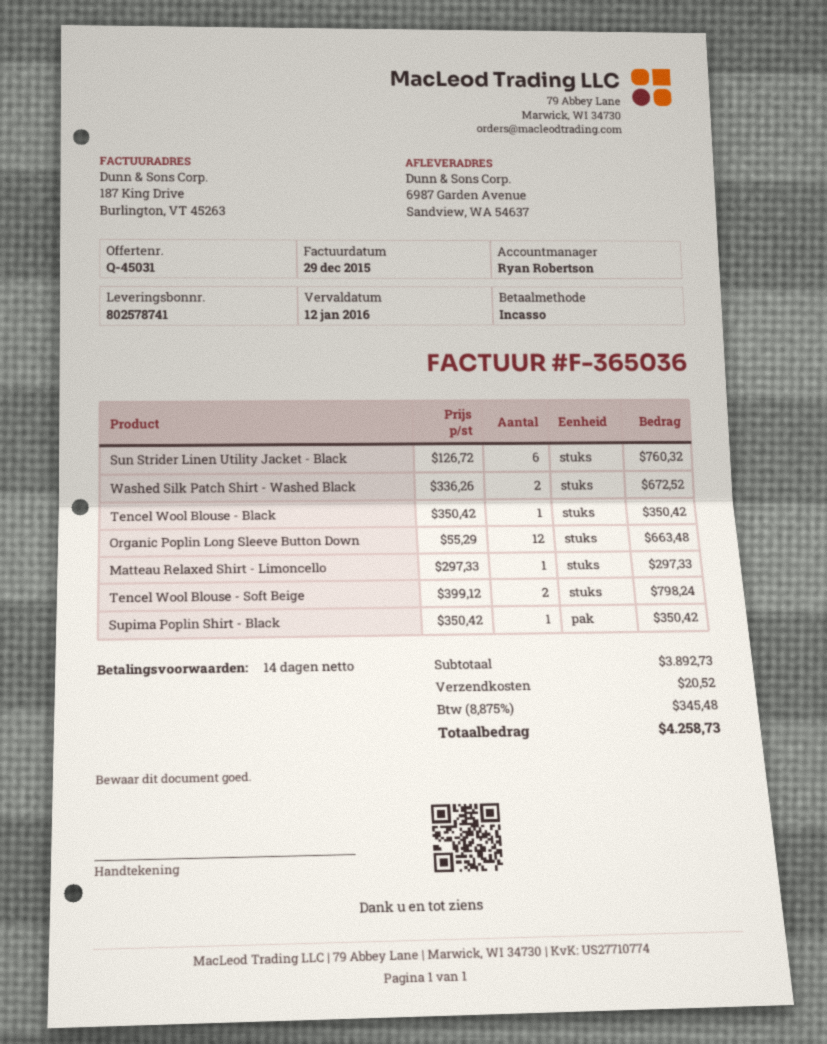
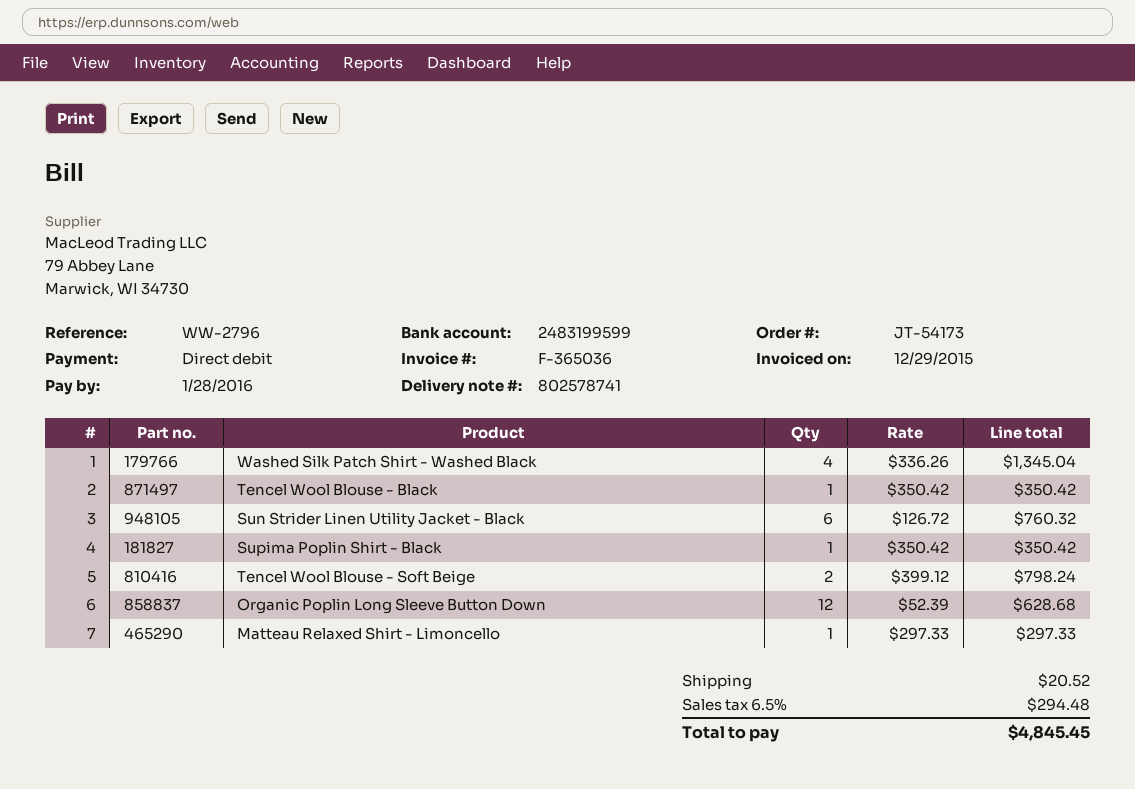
due date: 2016-01-12 -> 2016-01-28
Washed Silk Patch Shirt - Washed Black: 2 x 336.26 = 672.52 -> 4 x 336.26 = 1345.04
Organic Poplin Long Sleeve Button Down: 12 x 55.29 = 663.48 -> 12 x 52.39 = 628.68
tax: 8.875% = 345.48 -> 6.5% = 294.48
total: 4258.73 -> 4845.45

